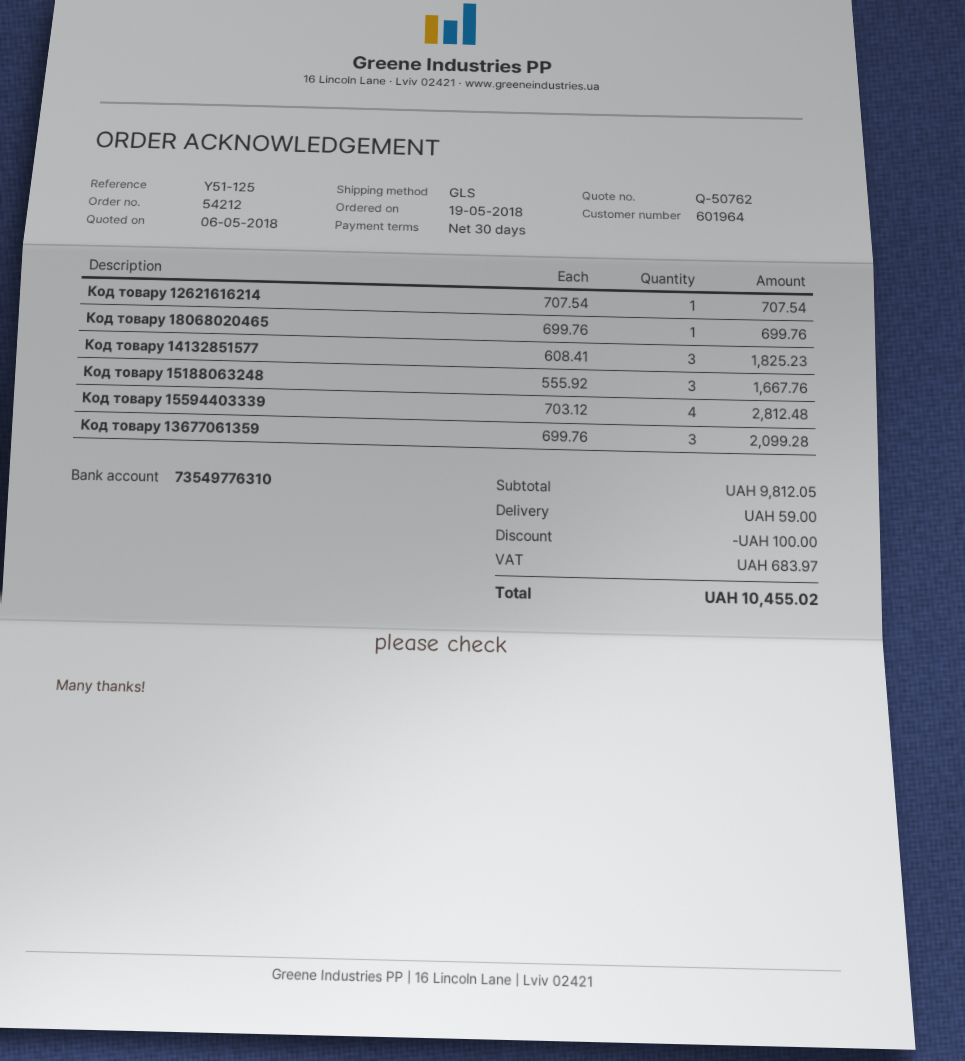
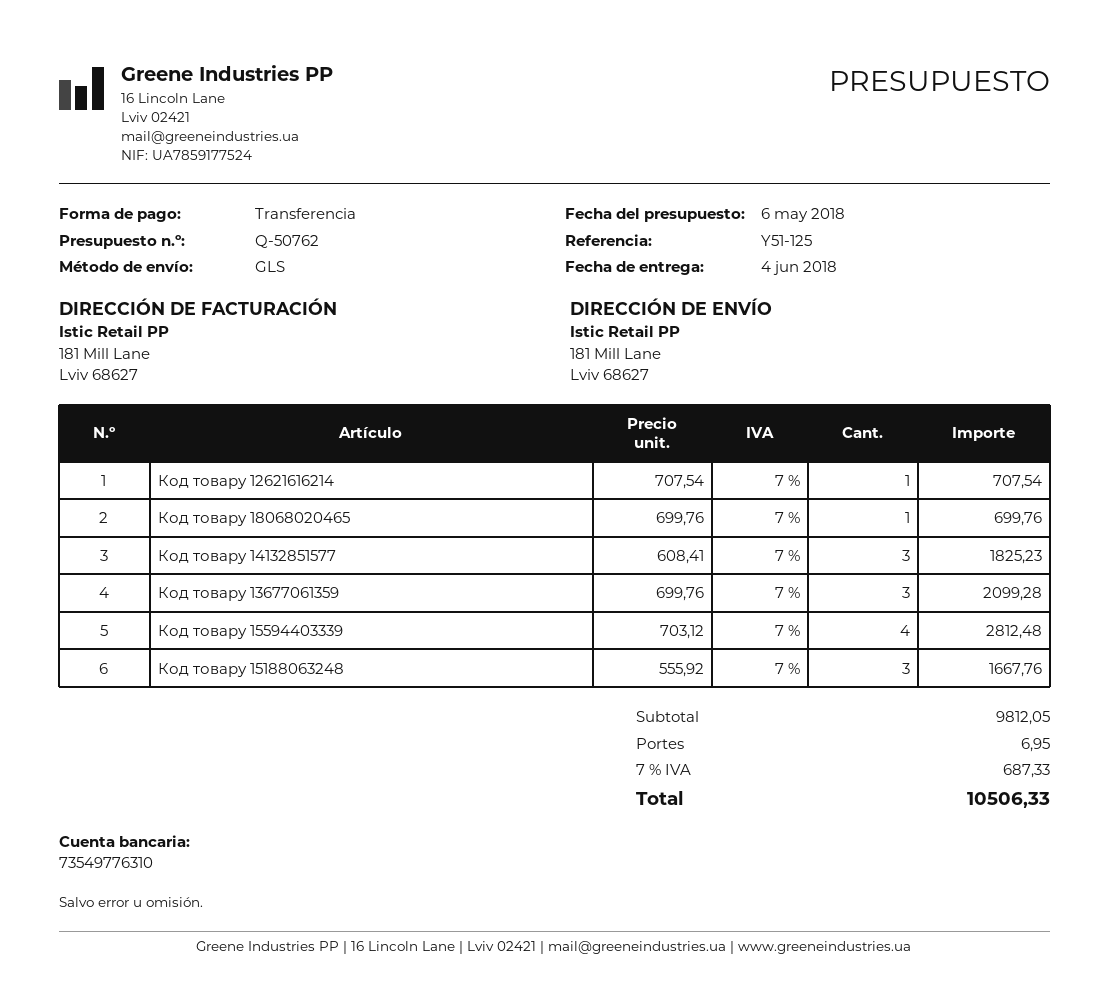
discount: 100.00 -> none
shipping: 59.00 -> 6.95
tax: 683.97 -> 687.33
total: 10455.02 -> 10506.33

